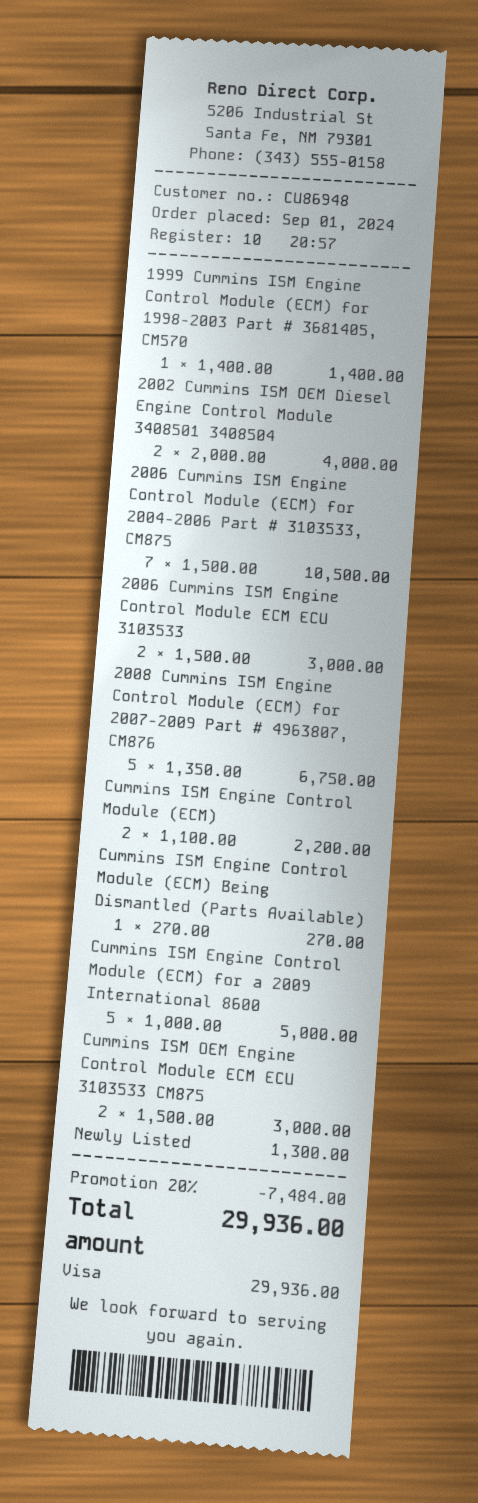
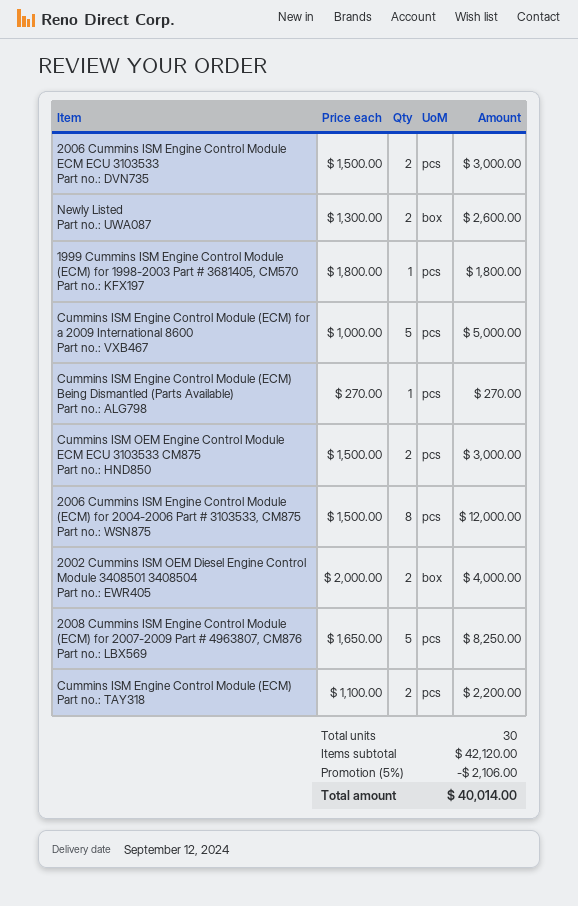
1999 Cummins ISM Engine Control Module (ECM) for 1998-2003 Part # 3681405, CM570: 1 x 1400.00 = 1400.00 -> 1 x 1800.00 = 1800.00
2006 Cummins ISM Engine Control Module (ECM) for 2004-2006 Part # 3103533, CM875: 7 x 1500.00 = 10500.00 -> 8 x 1500.00 = 12000.00
2008 Cummins ISM Engine Control Module (ECM) for 2007-2009 Part # 4963807, CM876: 5 x 1350.00 = 6750.00 -> 5 x 1650.00 = 8250.00
Newly Listed: 1 x 1300.00 = 1300.00 -> 2 x 1300.00 = 2600.00
discount: 20% = 7484.00 -> 5% = 2106.00
total: 29936.00 -> 40014.00

